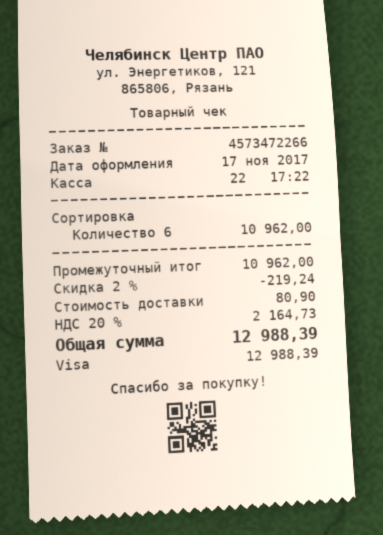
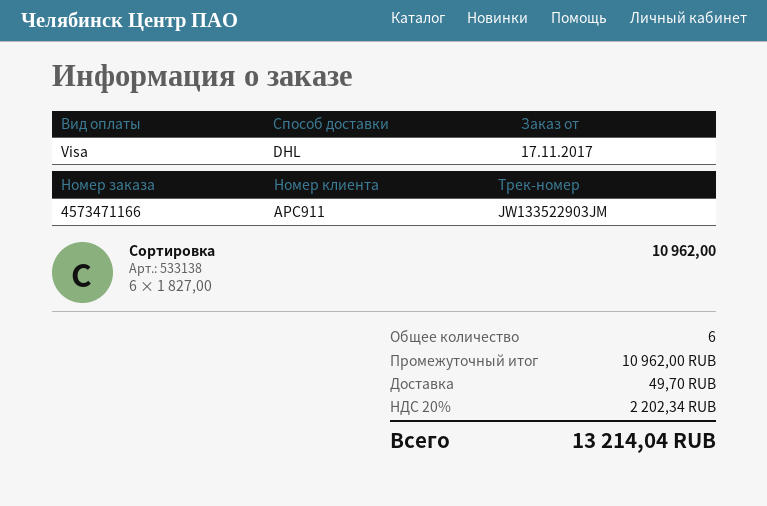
order number: 4573472266 -> 4573471166
discount: 2% = 219.24 -> none
shipping: 80.90 -> 49.70
tax: 20% = 2164.73 -> 20% = 2202.34
total: 12988.39 -> 13214.04

